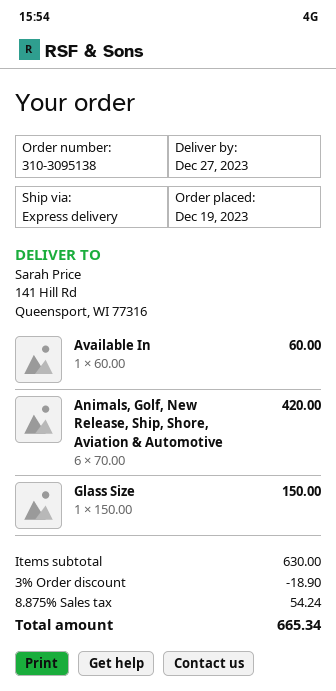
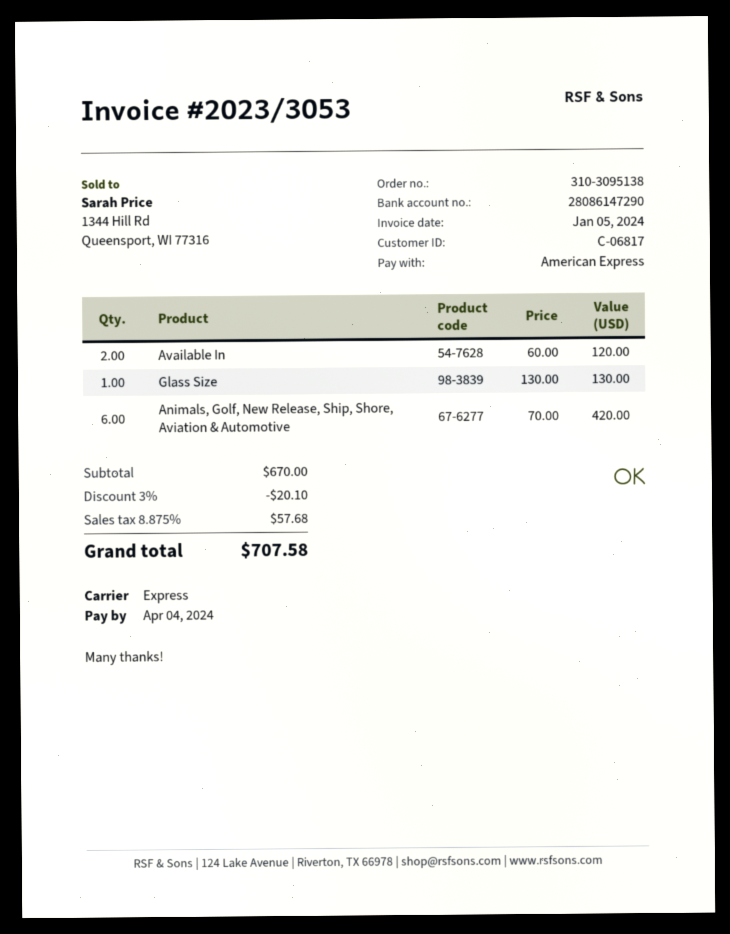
Available In: 1 x 60.00 = 60.00 -> 2 x 60.00 = 120.00
Glass Size: 1 x 150.00 = 150.00 -> 1 x 130.00 = 130.00
subtotal: 630.00 -> 670.00
discount: 3% = 18.90 -> 3% = 20.10
tax: 8.875% = 54.24 -> 8.875% = 57.68
total: 665.34 -> 707.58

